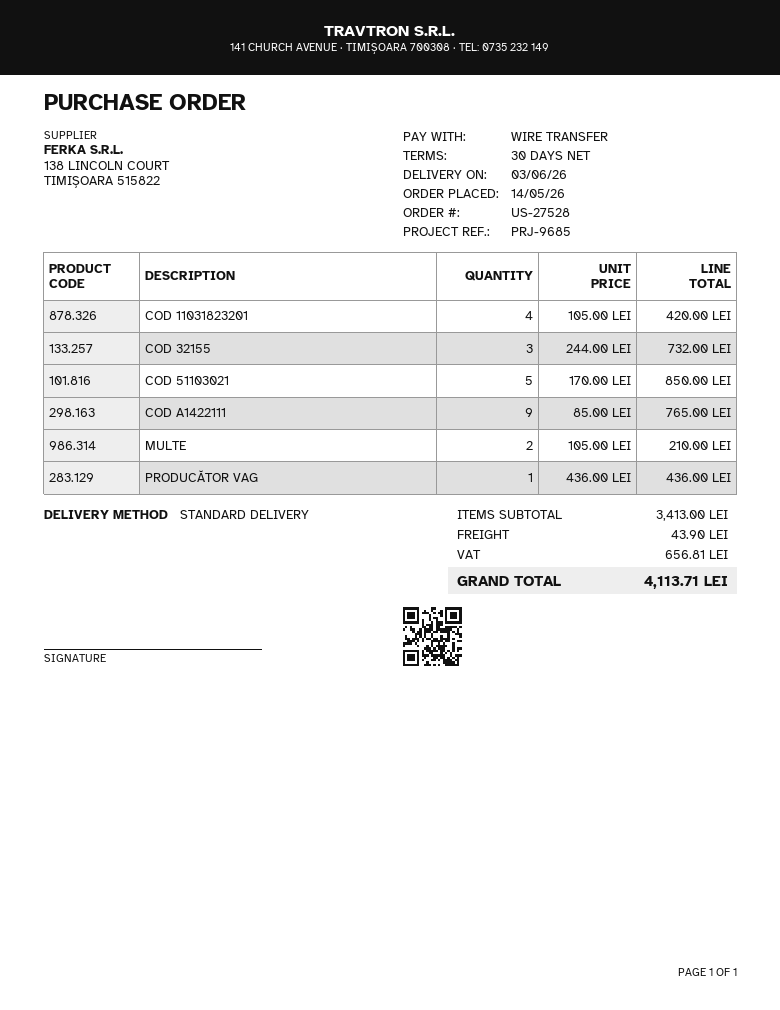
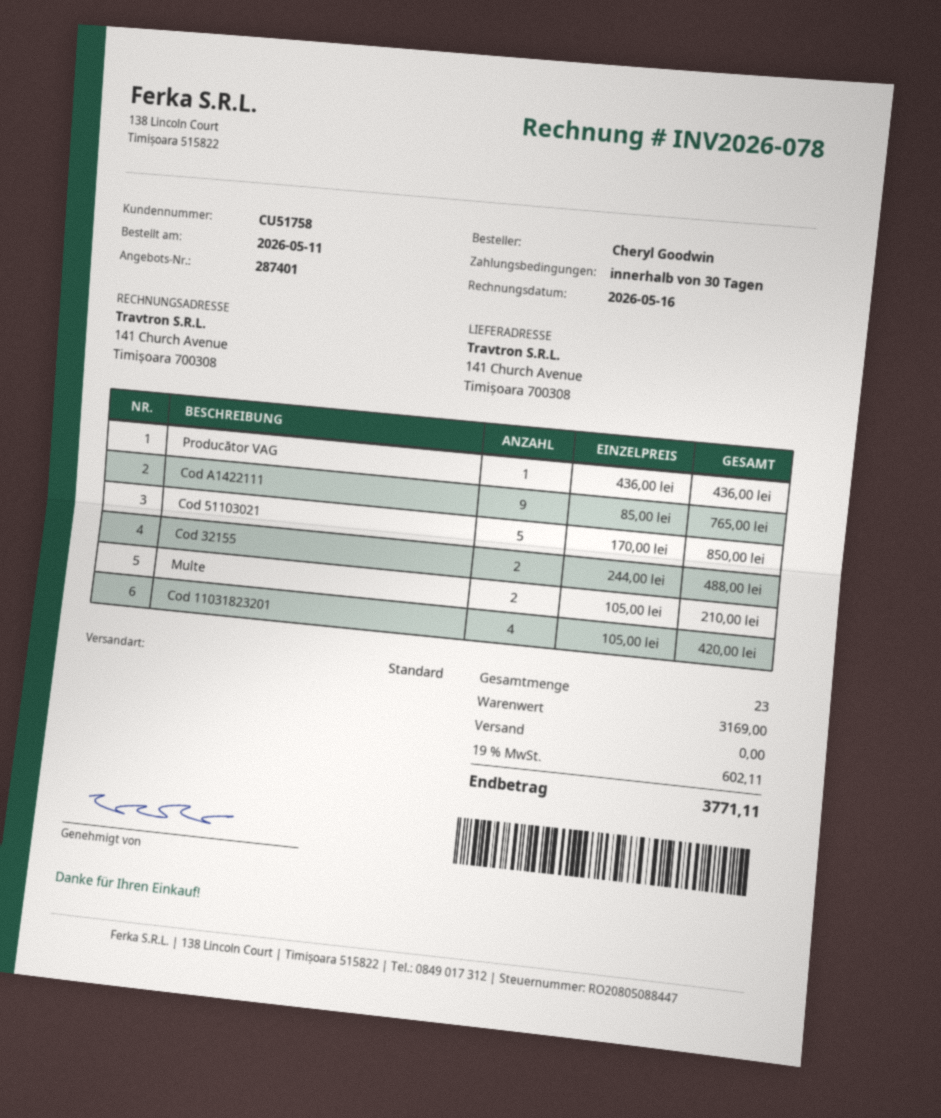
order date: 2026-05-14 -> 2026-05-11
COD 32155: 3 x 244.00 = 732.00 -> 2 x 244.00 = 488.00
subtotal: 3413.00 -> 3169.00
shipping: 43.90 -> 0.00
tax: 656.81 -> 602.11
total: 4113.71 -> 3771.11

